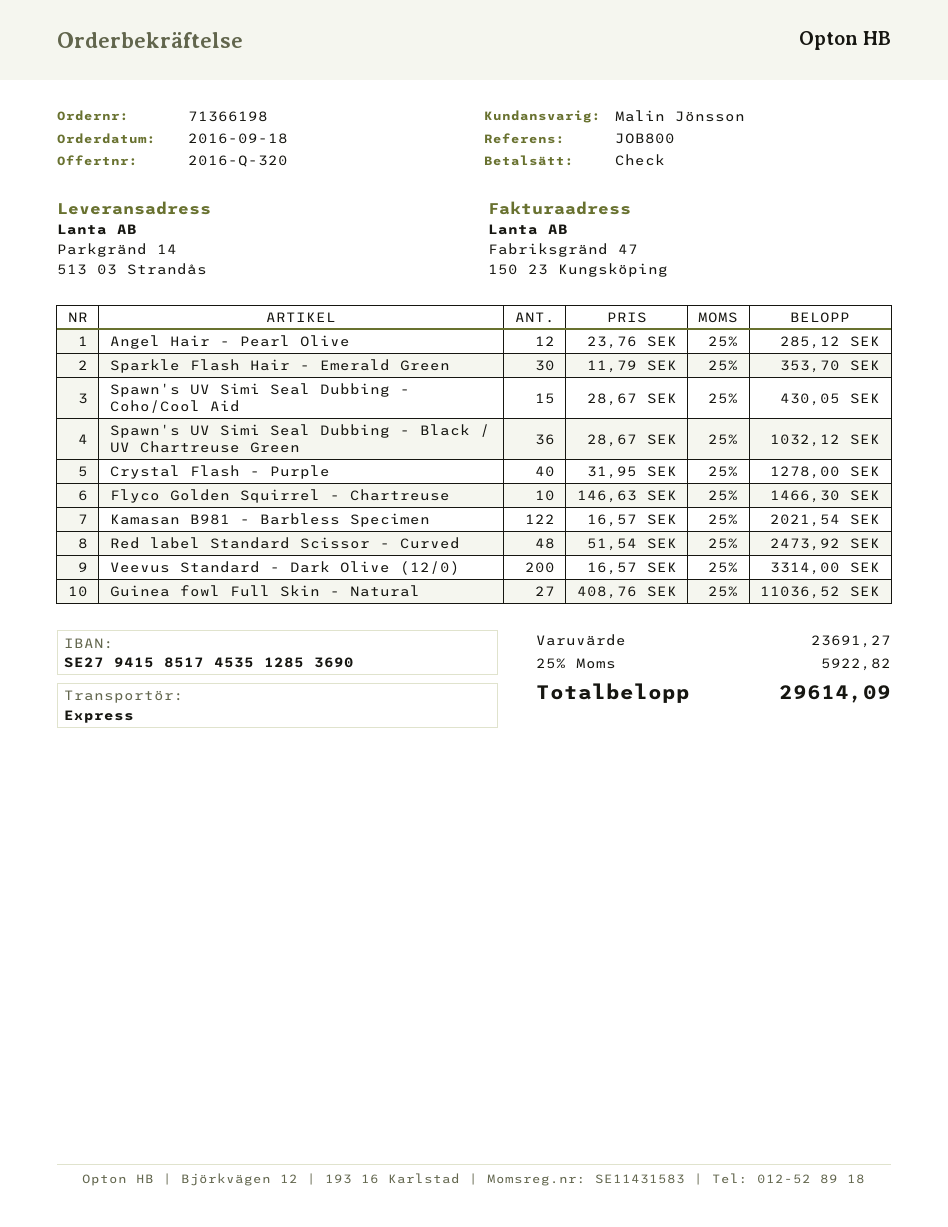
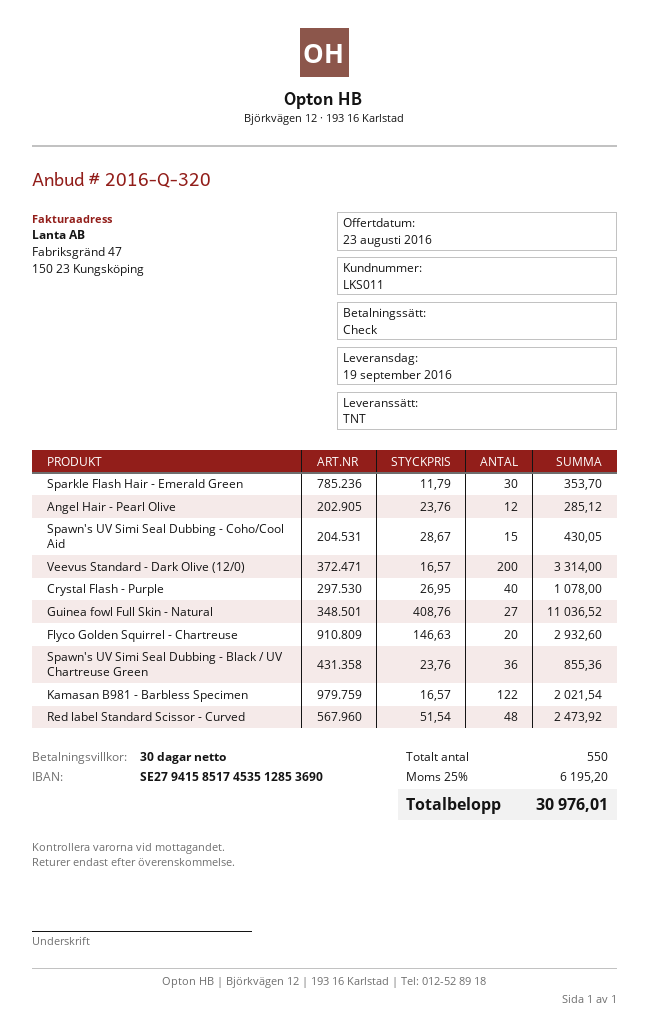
shipping method: express -> TNT
Spawn's UV Simi Seal Dubbing - Black / UV Chartreuse Green: 36 x 28.67 = 1032.12 -> 36 x 23.76 = 855.36
Crystal Flash - Purple: 40 x 31.95 = 1278.00 -> 40 x 26.95 = 1078.00
Flyco Golden Squirrel - Chartreuse: 10 x 146.63 = 1466.30 -> 20 x 146.63 = 2932.60
tax: 25% = 5922.82 -> 25% = 6195.20
total: 29614.09 -> 30976.01

